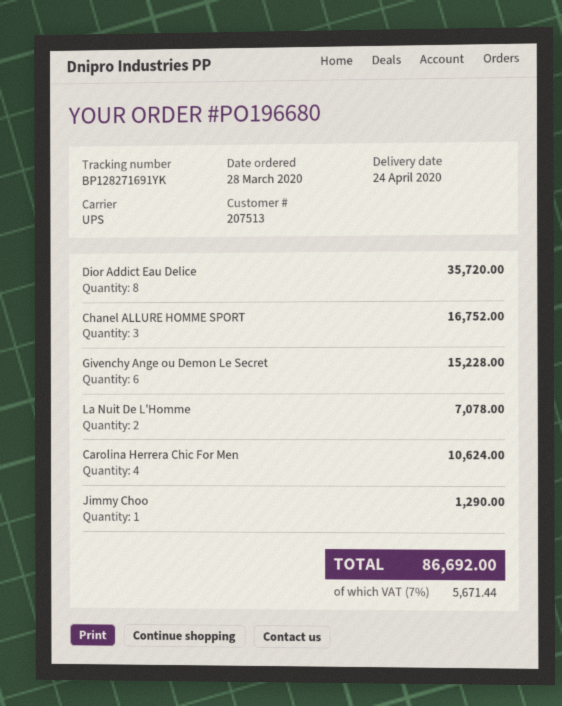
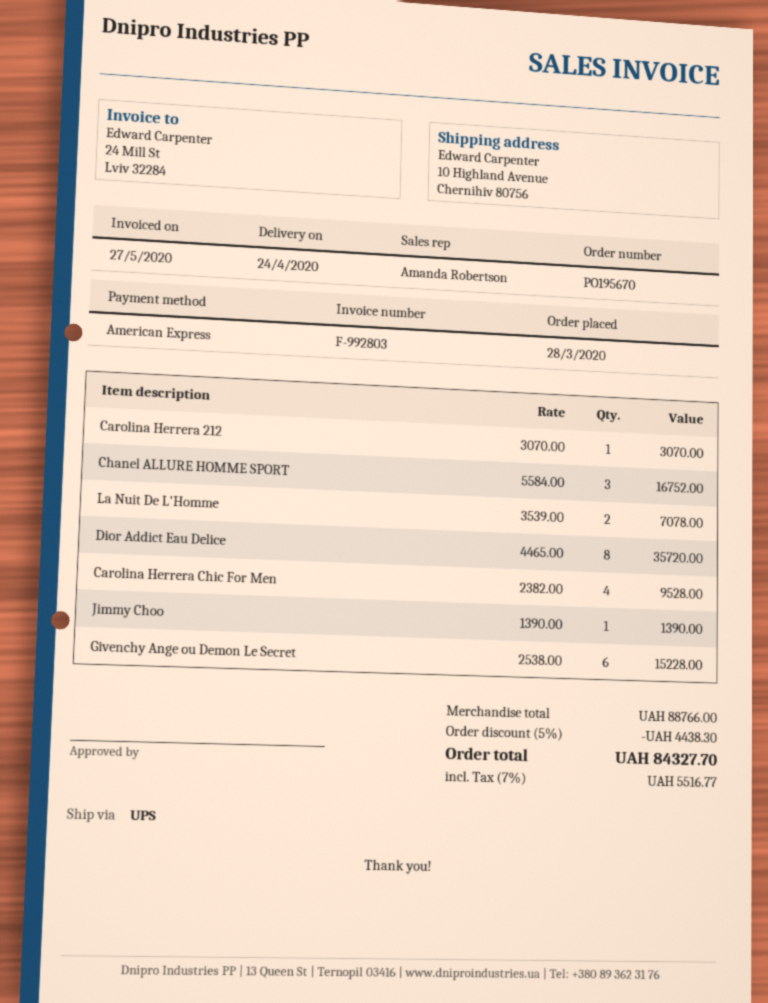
order number: PO196680 -> PO195670
Carolina Herrera Chic For Men: 4 for 10624.00 -> 4 for 9528.00
Jimmy Choo: 1 for 1290.00 -> 1 for 1390.00
Carolina Herrera 212: none -> 1 for 3070.00
discount: none -> 5% = 4438.30
tax: 7% = 5671.44 -> 7% = 5516.77
total: 86692.00 -> 84327.70

